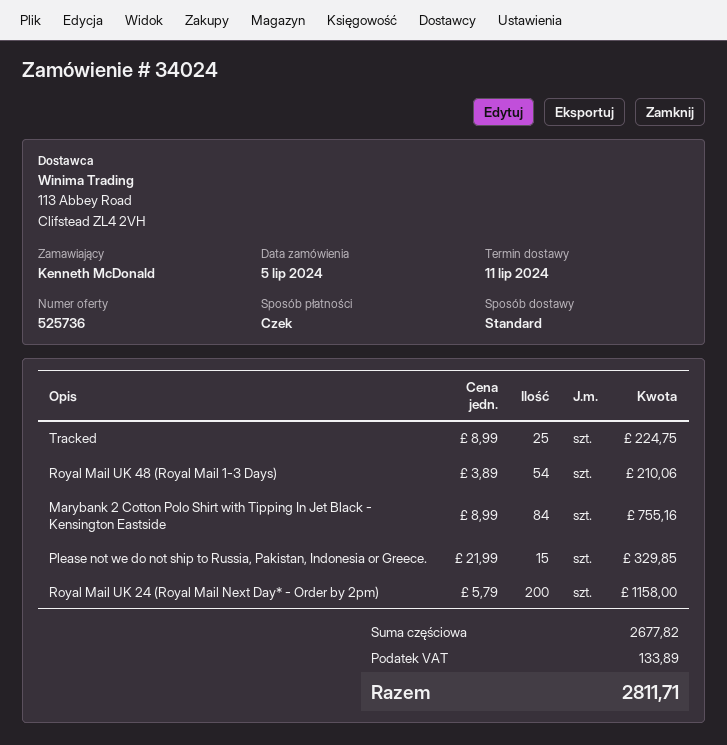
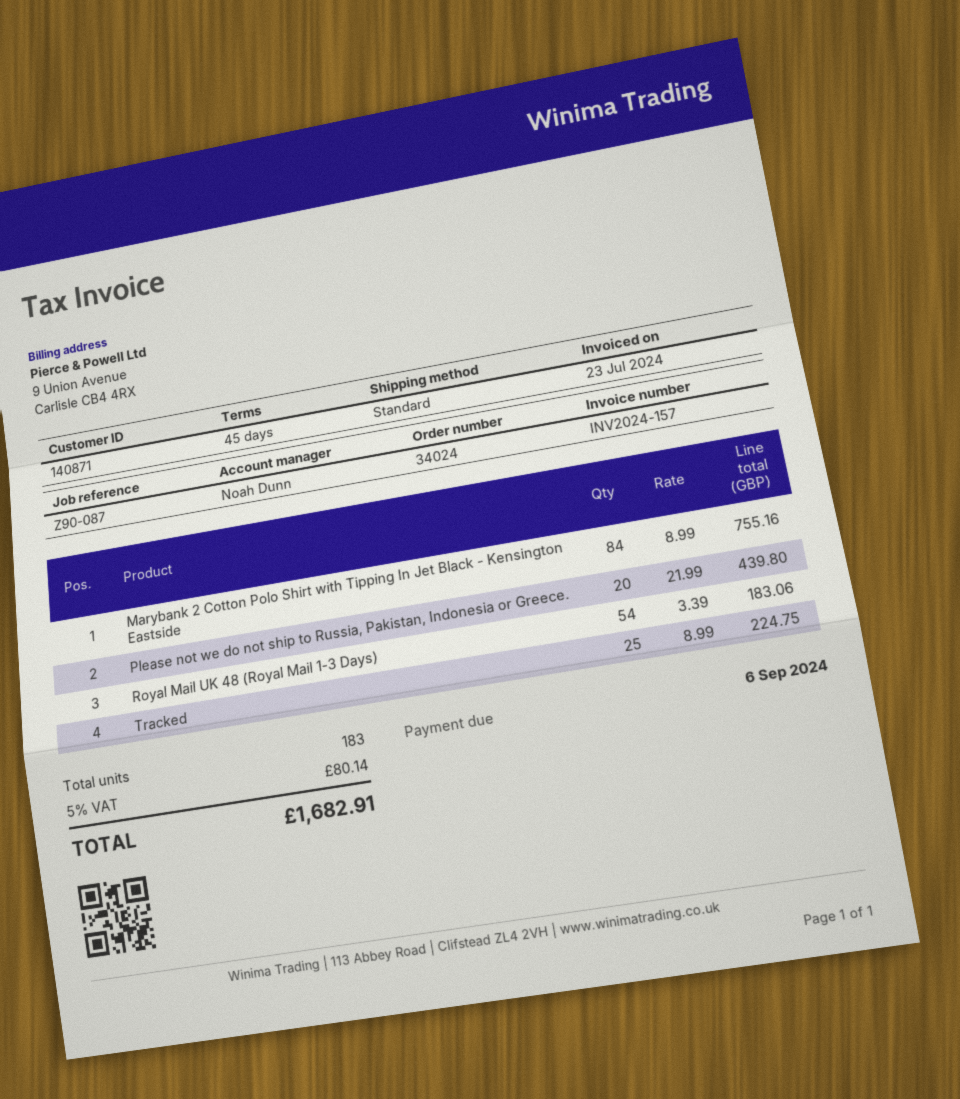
Royal Mail UK 48 (Royal Mail 1-3 Days): 54 x 3.89 = 210.06 -> 54 x 3.39 = 183.06
Please not we do not ship to Russia, Pakistan, Indonesia or Greece.: 15 x 21.99 = 329.85 -> 20 x 21.99 = 439.80
Royal Mail UK 24 (Royal Mail Next Day* - Order by 2pm): 200 x 5.79 = 1158.00 -> none
tax: 133.89 -> 80.14
total: 2811.71 -> 1682.91

